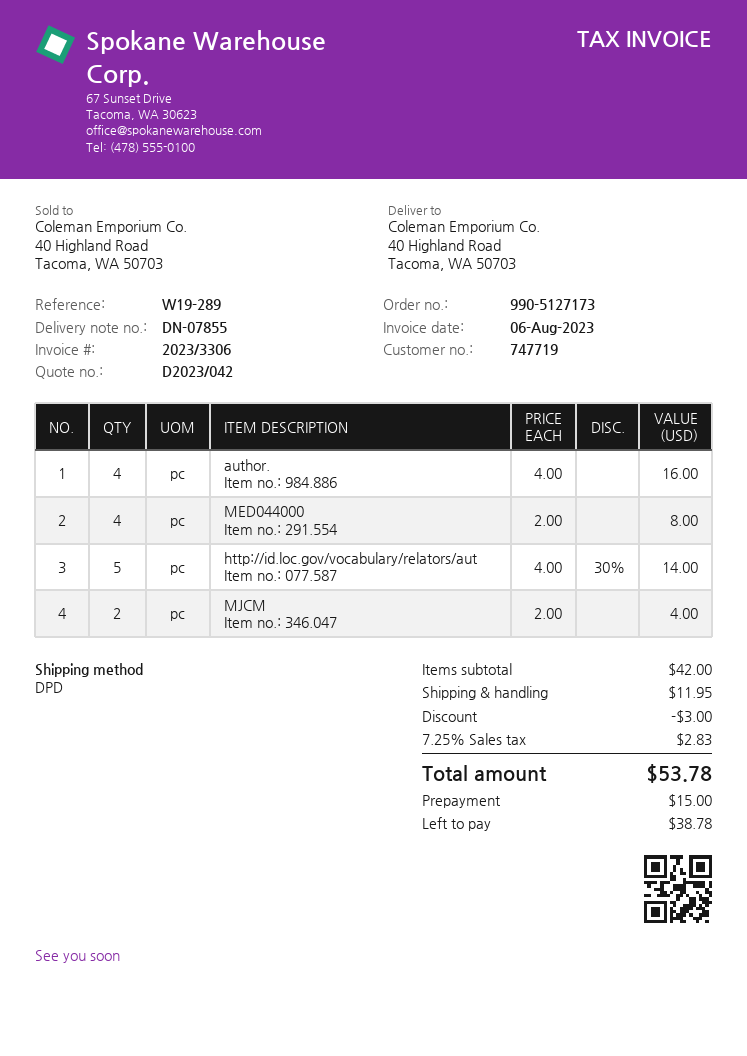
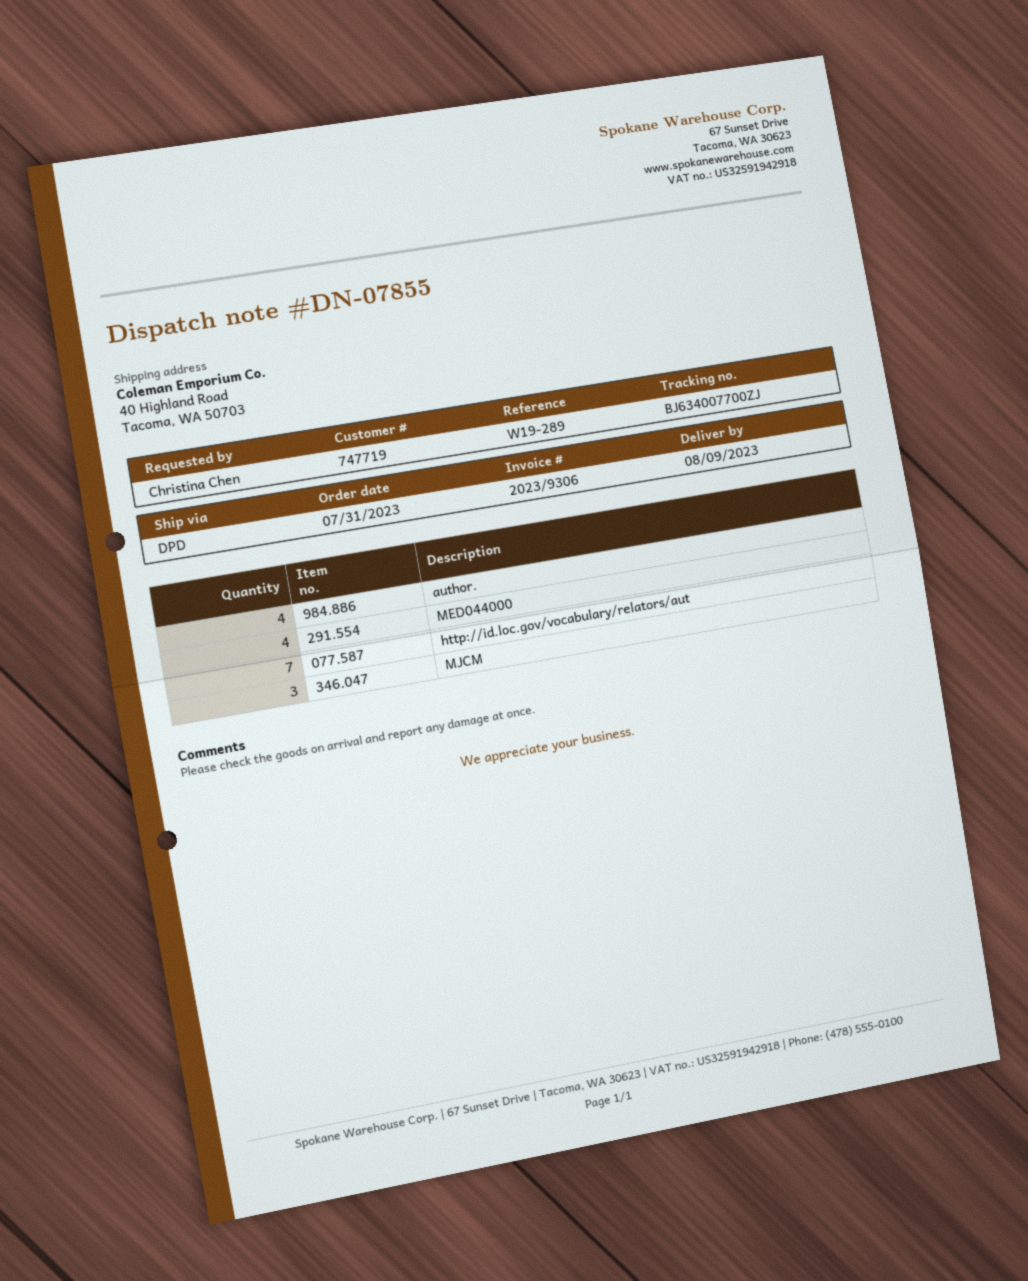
invoice number: 2023/3306 -> 2023/9306
http://id.loc.gov/vocabulary/relators/aut: 5 -> 7
MJCM: 2 -> 3

